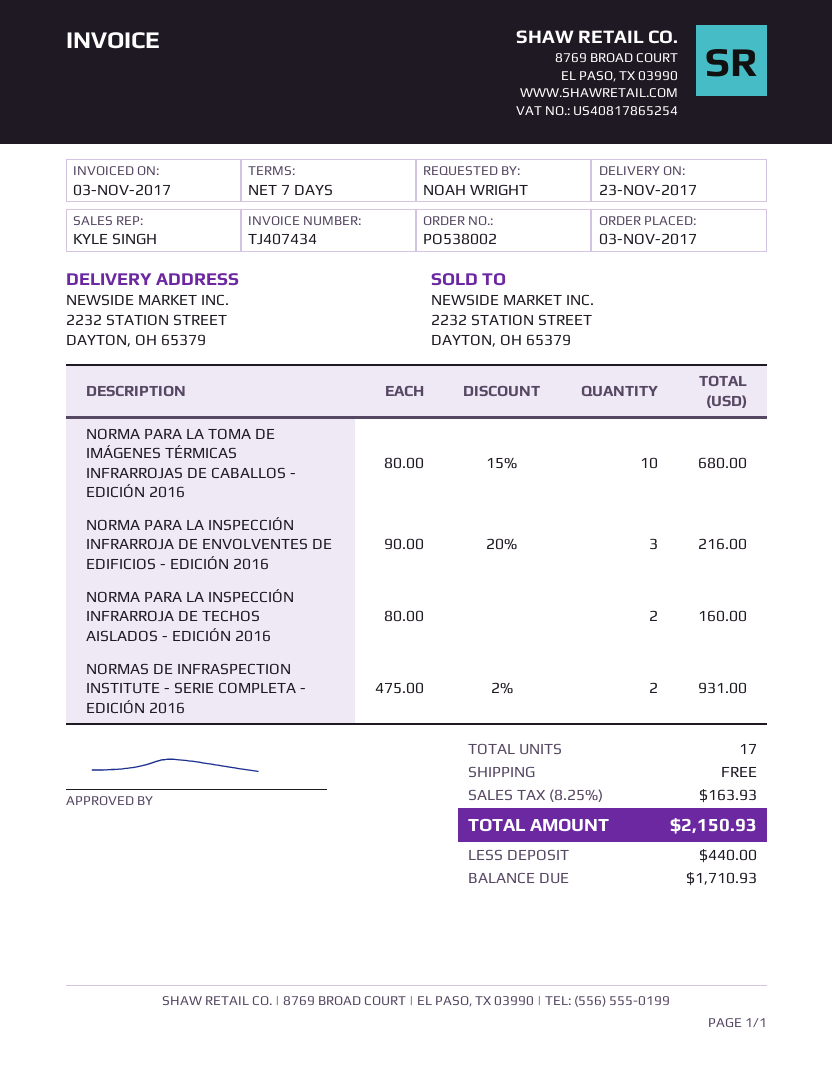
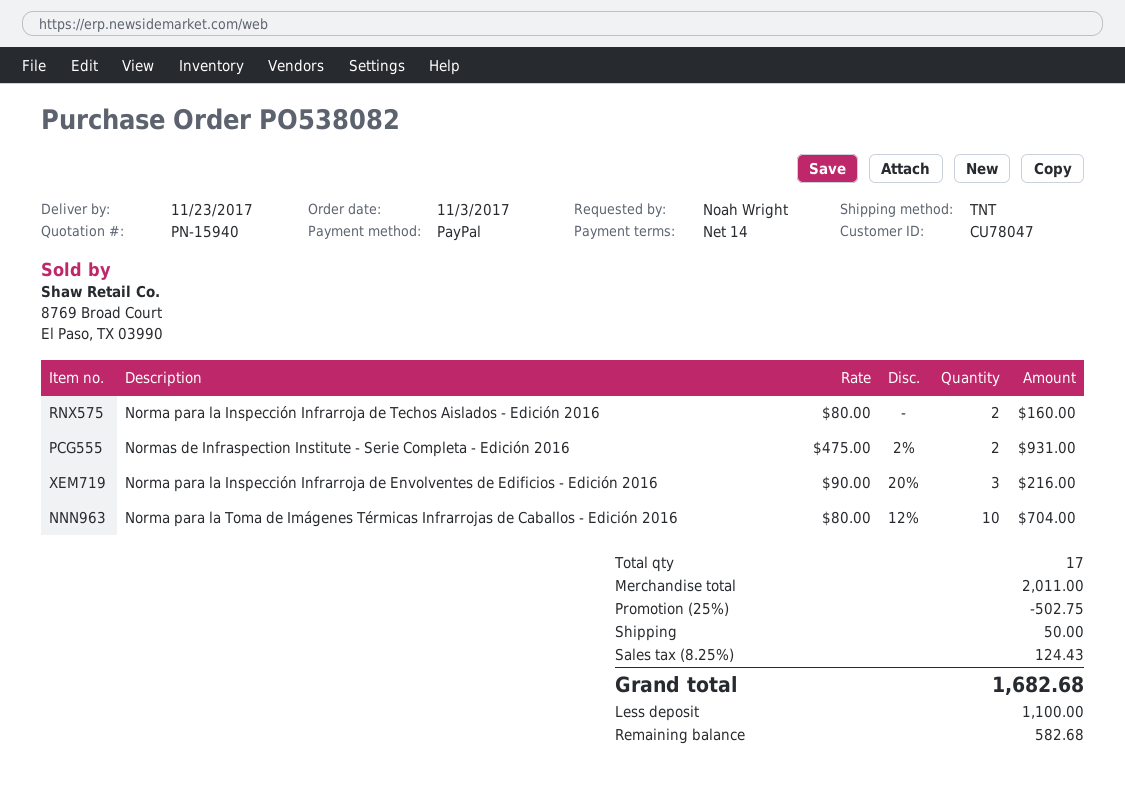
order number: PO538002 -> PO538082
payment terms: 7 days -> 14 days
NORMA PARA LA TOMA DE IMÁGENES TÉRMICAS INFRARROJAS DE CABALLOS - EDICIÓN 2016: 10 x 80.00 - 15% = 680.00 -> 10 x 80.00 - 12% = 704.00
discount: none -> 25% = 502.75
shipping: 0.00 -> 50.00
tax: 8.25% = 163.93 -> 8.25% = 124.43
total: 2150.93 -> 1682.68
deposit: 440.00 -> 1100.00
balance: 1710.93 -> 582.68

